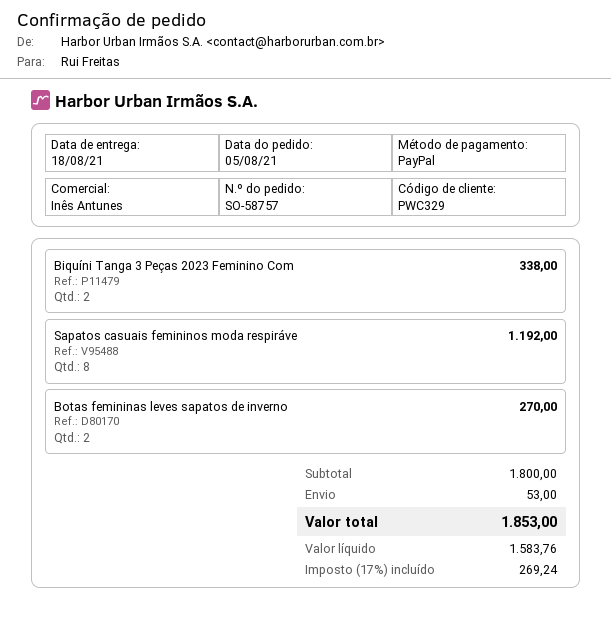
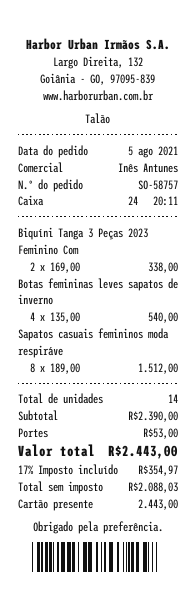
payment method: PayPal -> gift card
Sapatos casuais femininos moda respiráve: 8 for 1192.00 -> 8 for 1512.00
Botas femininas leves sapatos de inverno: 2 for 270.00 -> 4 for 540.00
subtotal: 1800.00 -> 2390.00
net: 1583.76 -> 2088.03
tax: 17% = 269.24 -> 17% = 354.97
total: 1853.00 -> 2443.00

